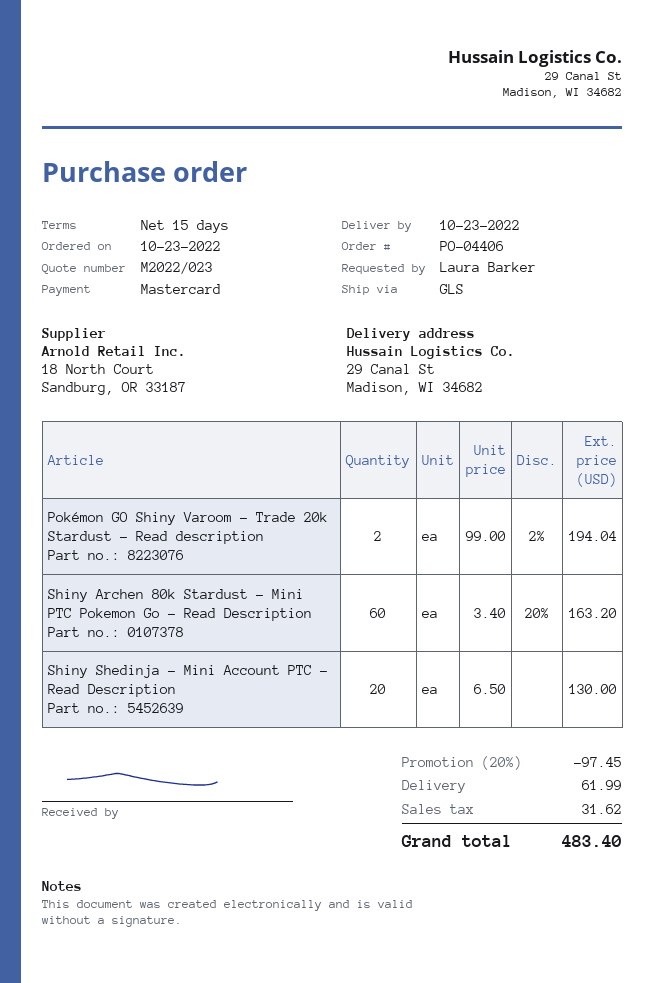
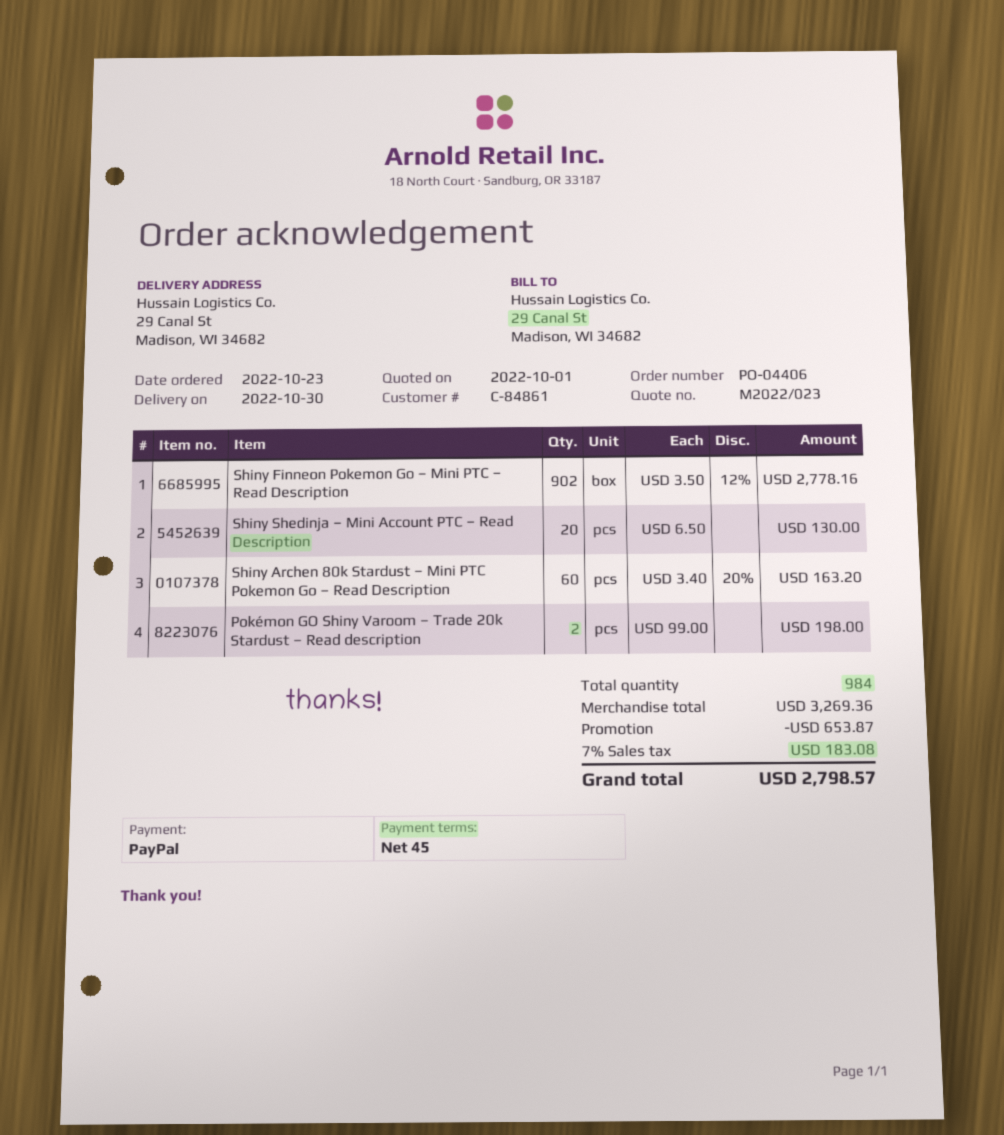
delivery date: 2022-10-23 -> 2022-10-30
payment terms: 15 days -> 45 days
payment method: Mastercard -> PayPal
Pokémon GO Shiny Varoom – Trade 20k Stardust – Read description: 2 x 99.00 - 2% = 194.04 -> 2 x 99.00 = 198.00
Shiny Finneon Pokemon Go – Mini PTC – Read Description: none -> 902 x 3.50 - 12% = 2778.16
discount: 97.45 -> 653.87
shipping: 61.99 -> none
tax: 31.62 -> 183.08
total: 483.40 -> 2798.57

